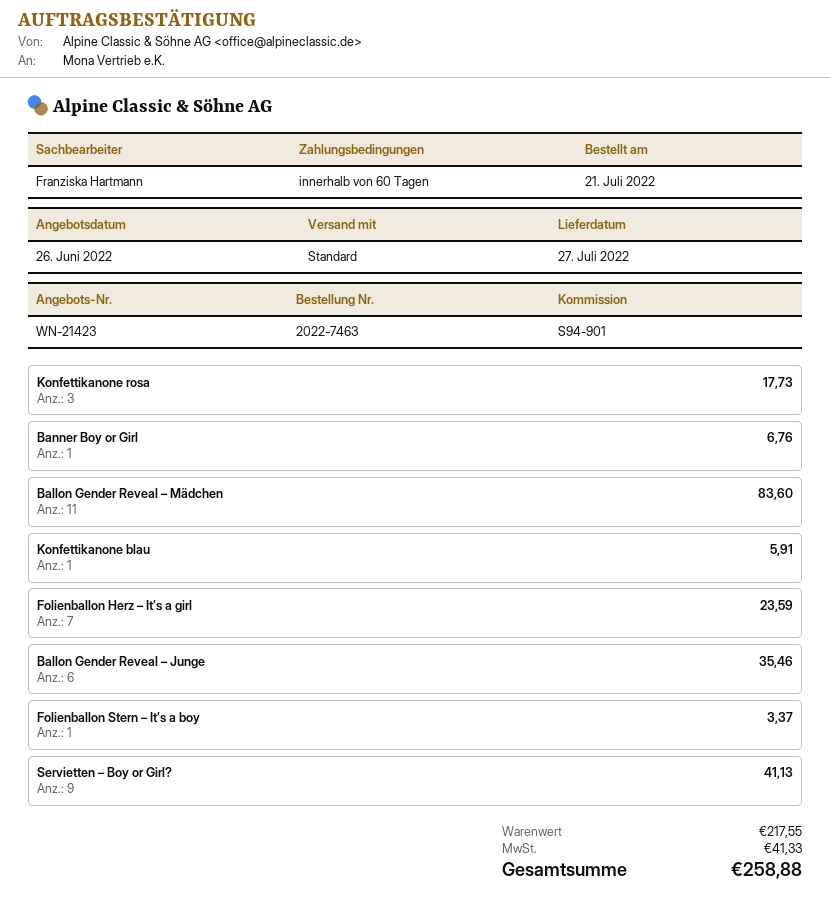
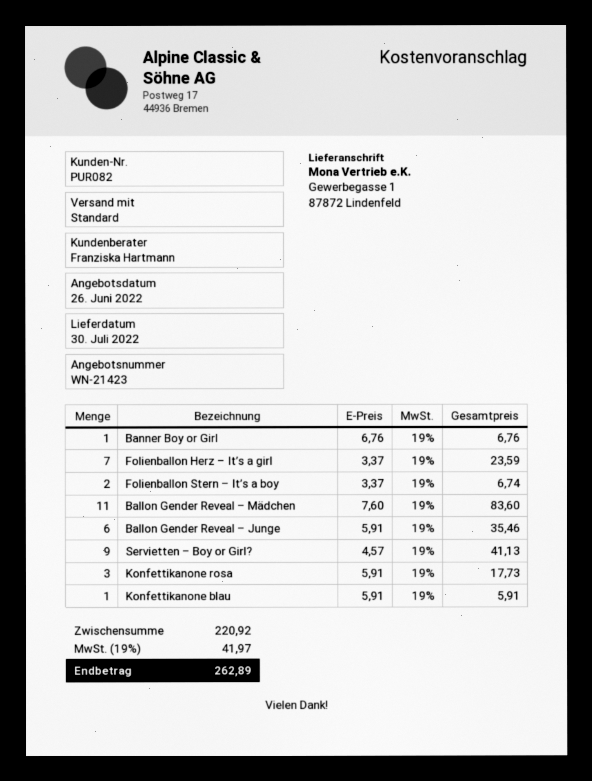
delivery date: 2022-07-27 -> 2022-07-30
Folienballon Stern – It’s a boy: 1 for 3.37 -> 2 for 6.74
subtotal: 217.55 -> 220.92
tax: 41.33 -> 41.97
total: 258.88 -> 262.89

